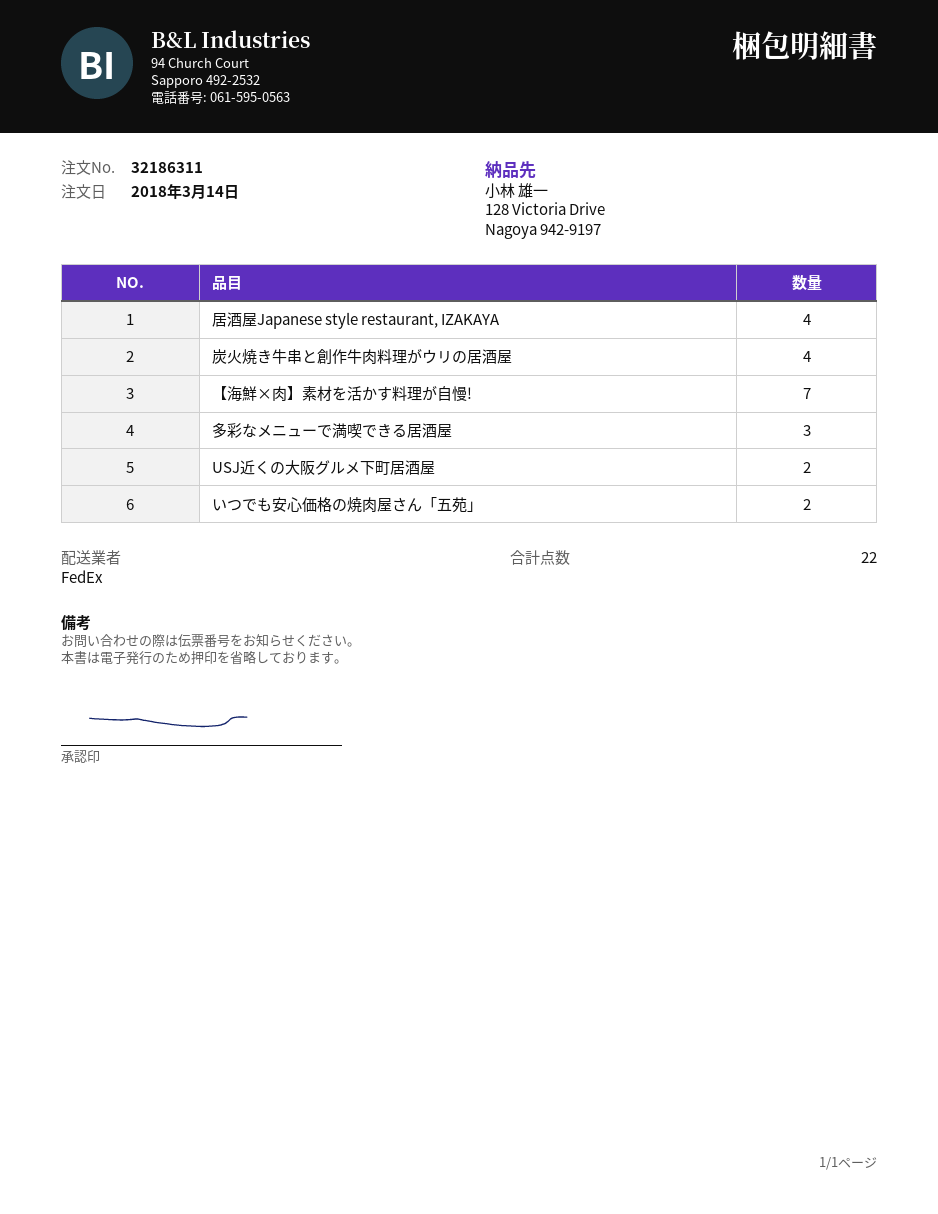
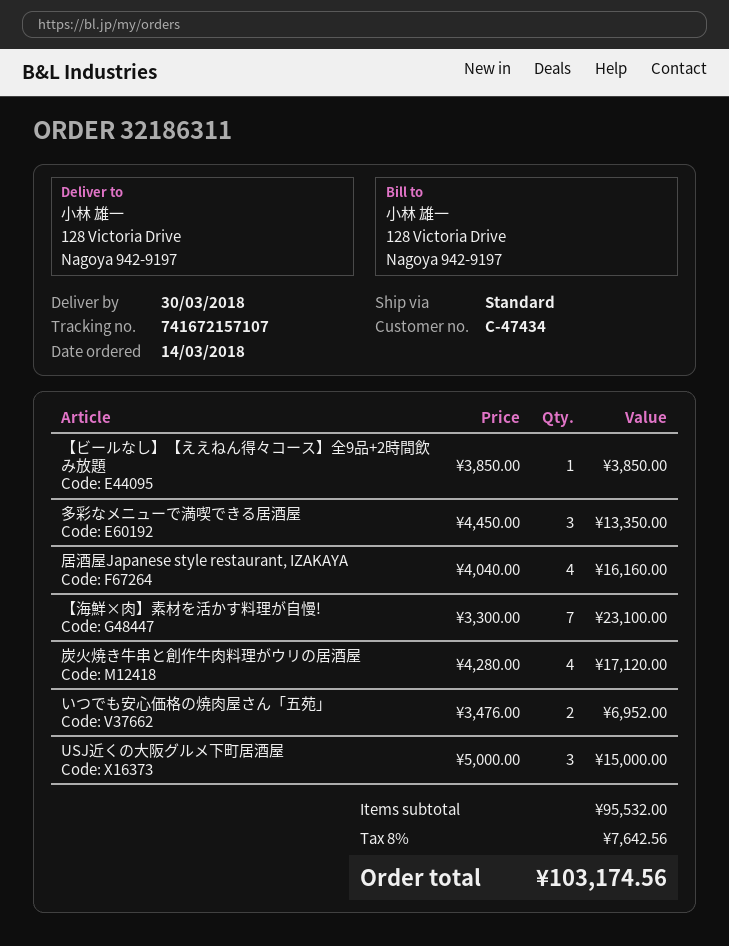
shipping method: FedEx -> standard
USJ近くの大阪グルメ下町居酒屋: 2 -> 3
【ビールなし】【ええねん得々コース】全9品+2時間飲み放題: none -> 1

